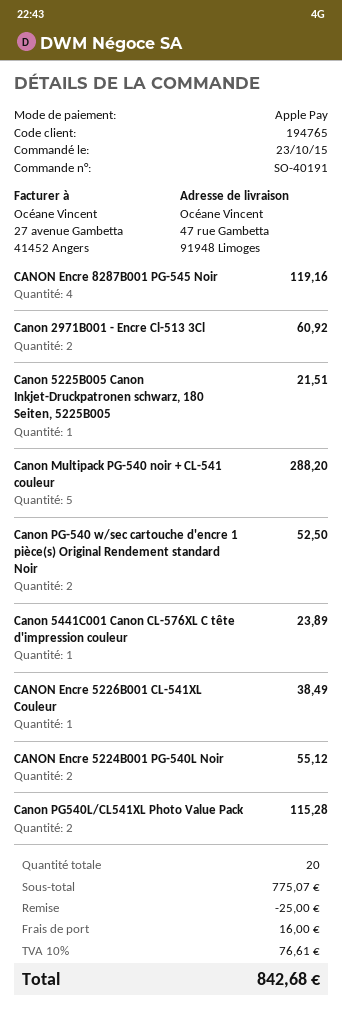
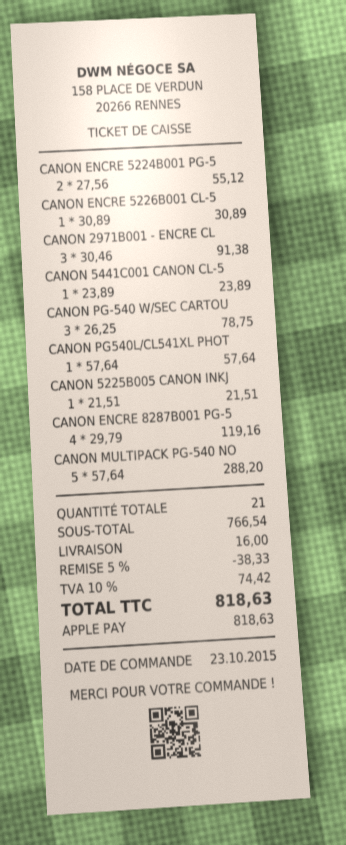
Canon 2971B001 - Encre Cl-513 3Cl: 2 for 60.92 -> 3 for 91.38
Canon PG-540 w/sec cartouche d'encre 1 pièce(s) Original Rendement standard Noir: 2 for 52.50 -> 3 for 78.75
CANON Encre 5226B001 CL-541XL Couleur: 1 for 38.49 -> 1 for 30.89
Canon PG540L/CL541XL Photo Value Pack: 2 for 115.28 -> 1 for 57.64
total quantity: 20 -> 21
subtotal: 775.07 -> 766.54
discount: 25.00 -> 38.33
tax: 10% = 76.61 -> 10% = 74.42
total: 842.68 -> 818.63

